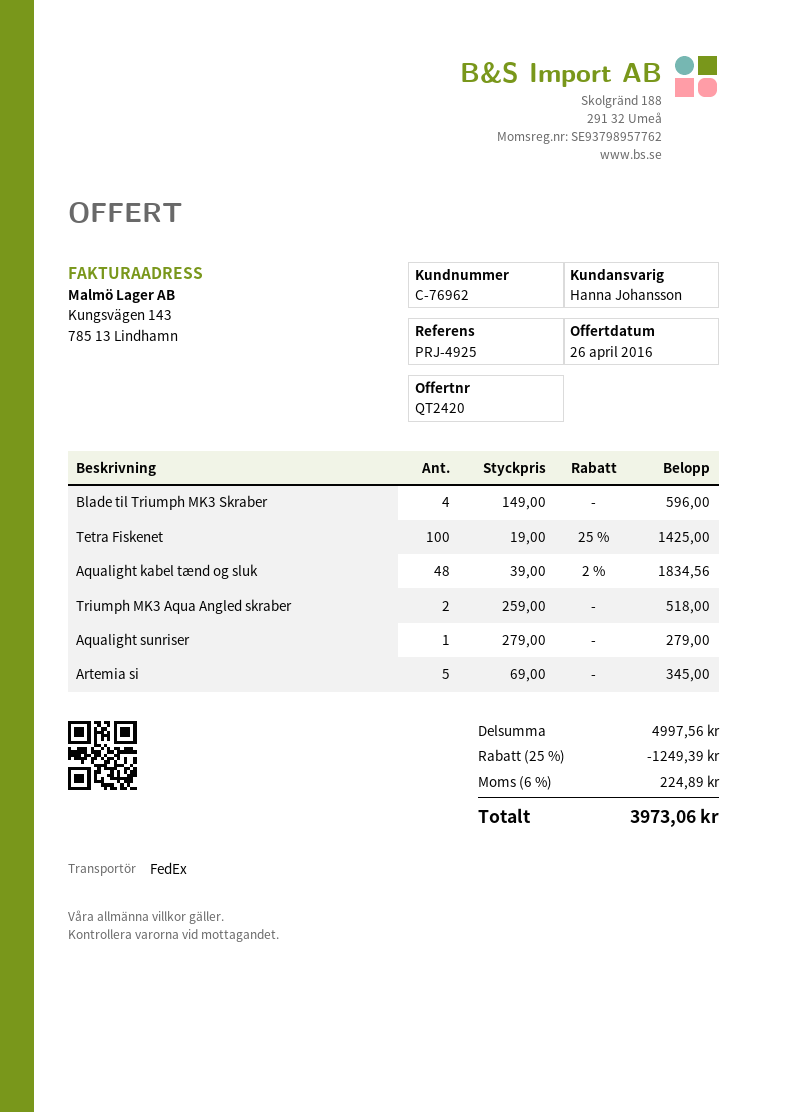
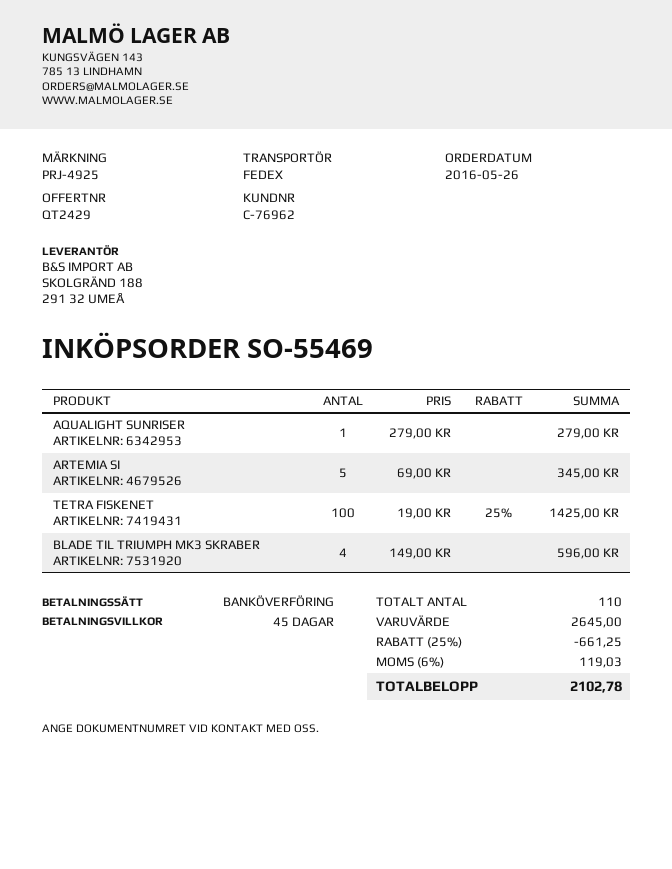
quote number: QT2420 -> QT2429
Aqualight kabel tænd og sluk: 48 x 39.00 - 2% = 1834.56 -> none
Triumph MK3 Aqua Angled skraber: 2 x 259.00 = 518.00 -> none
subtotal: 4997.56 -> 2645.00
discount: 25% = 1249.39 -> 25% = 661.25
tax: 6% = 224.89 -> 6% = 119.03
total: 3973.06 -> 2102.78

